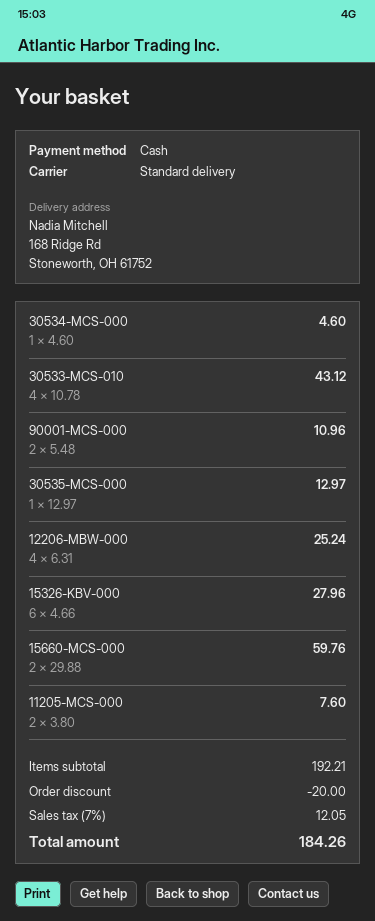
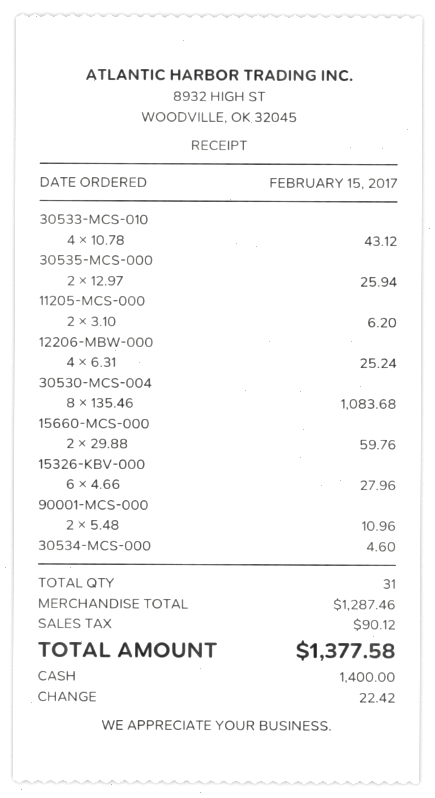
30535-MCS-000: 1 x 12.97 = 12.97 -> 2 x 12.97 = 25.94
11205-MCS-000: 2 x 3.80 = 7.60 -> 2 x 3.10 = 6.20
30530-MCS-004: none -> 8 x 135.46 = 1083.68
subtotal: 192.21 -> 1287.46
discount: 20.00 -> none
tax: 12.05 -> 90.12
total: 184.26 -> 1377.58

